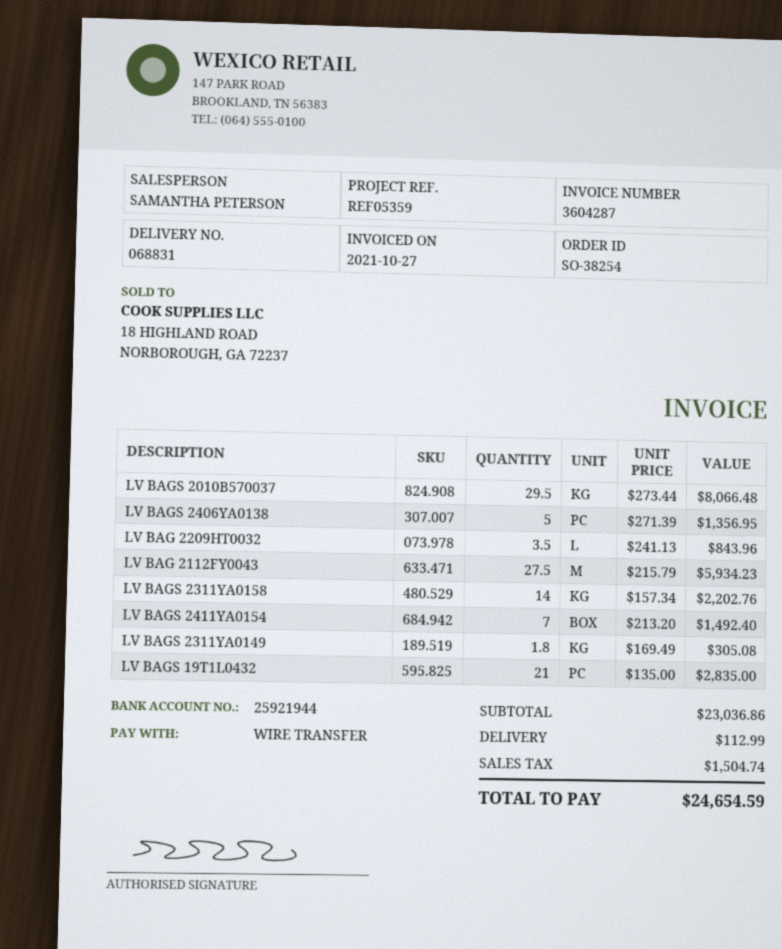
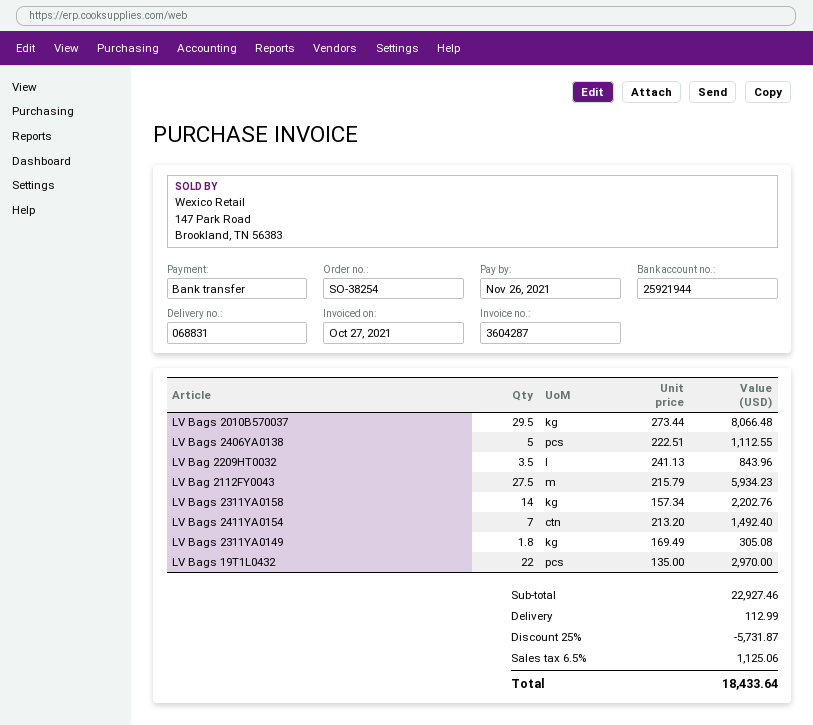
LV BAGS 2406YA0138: 5 x 271.39 = 1356.95 -> 5 x 222.51 = 1112.55
LV BAGS 19T1L0432: 21 x 135.00 = 2835.00 -> 22 x 135.00 = 2970.00
subtotal: 23036.86 -> 22927.46
discount: none -> 25% = 5731.87
tax: 1504.74 -> 1125.06
total: 24654.59 -> 18433.64

